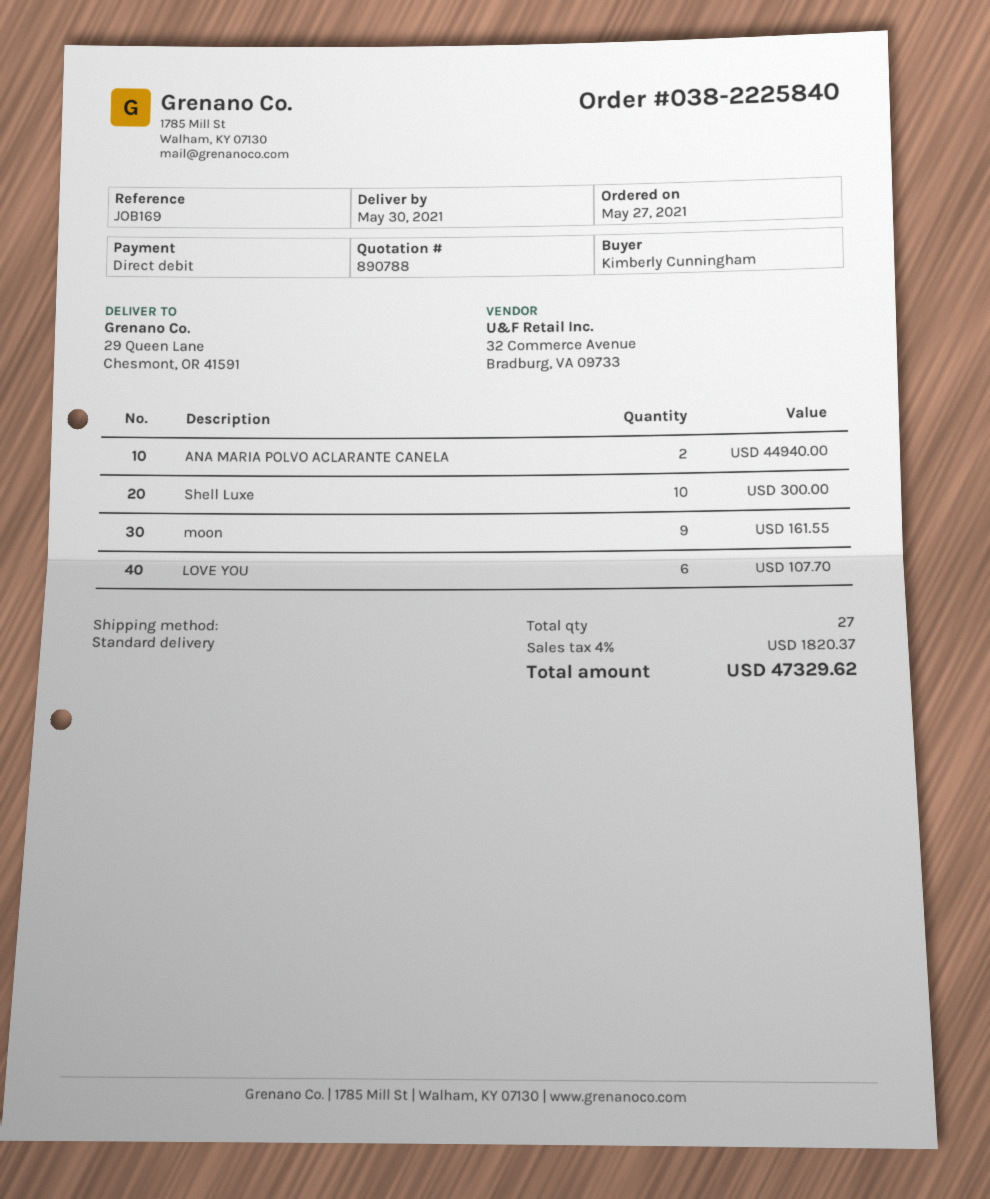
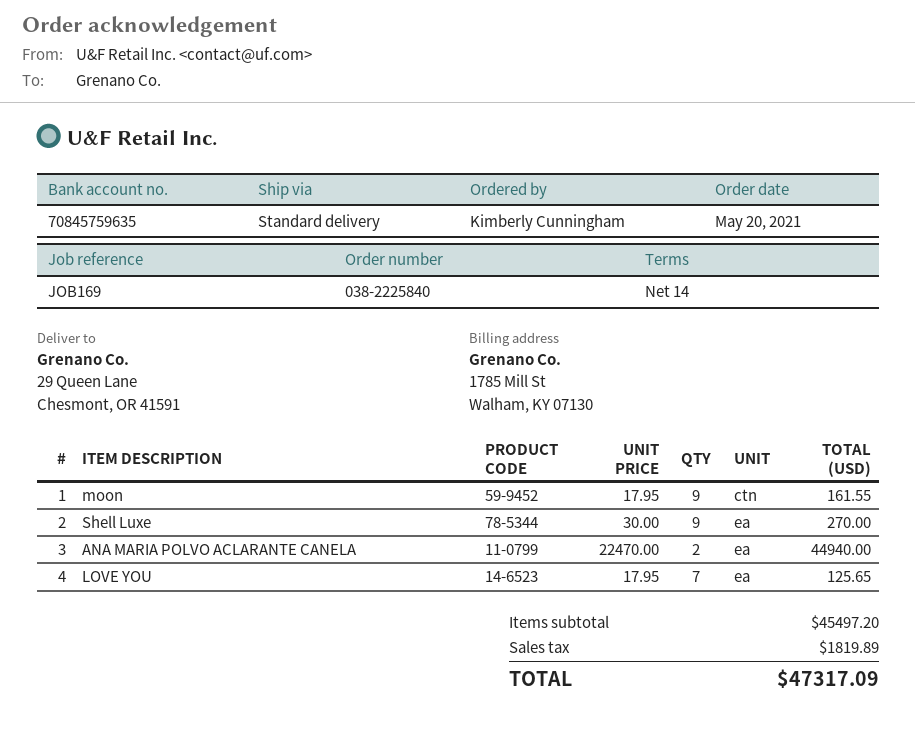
order date: 2021-05-27 -> 2021-05-20
Shell Luxe: 10 for 300.00 -> 9 for 270.00
LOVE YOU: 6 for 107.70 -> 7 for 125.65
tax: 1820.37 -> 1819.89
total: 47329.62 -> 47317.09

